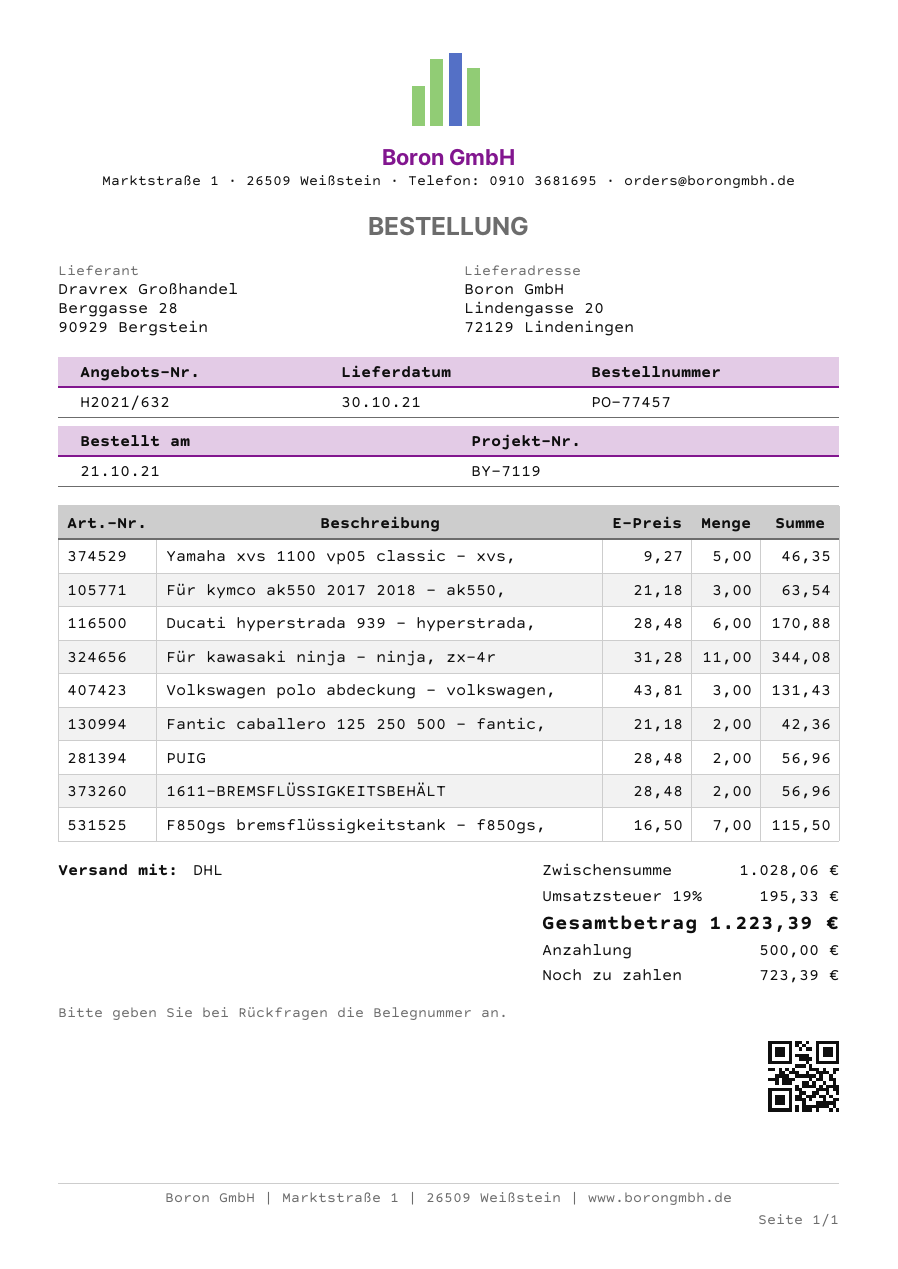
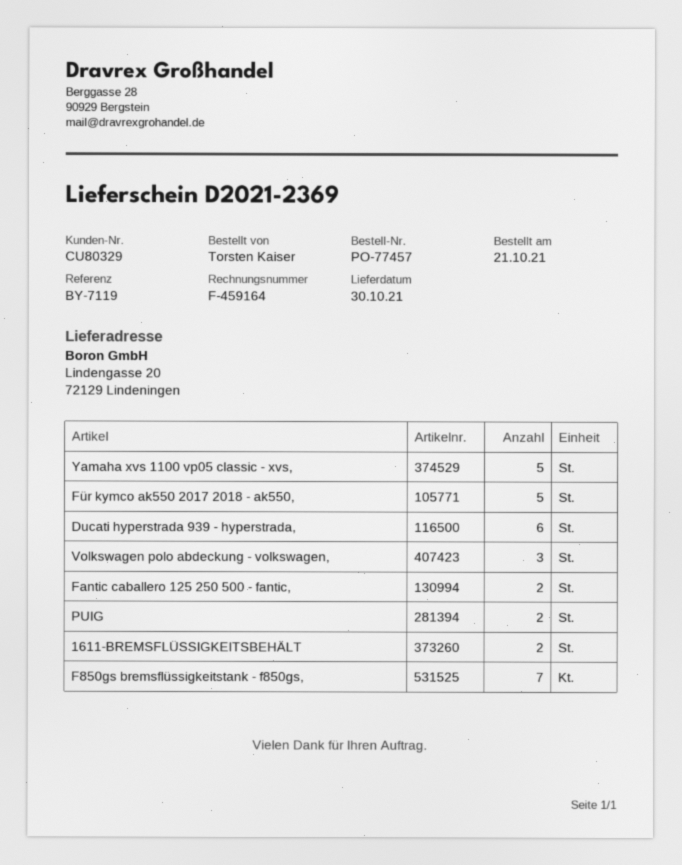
Für kymco ak550 2017 2018 - ak550,: 3 -> 5
Für kawasaki ninja - ninja, zx‑4r: 11 -> none

